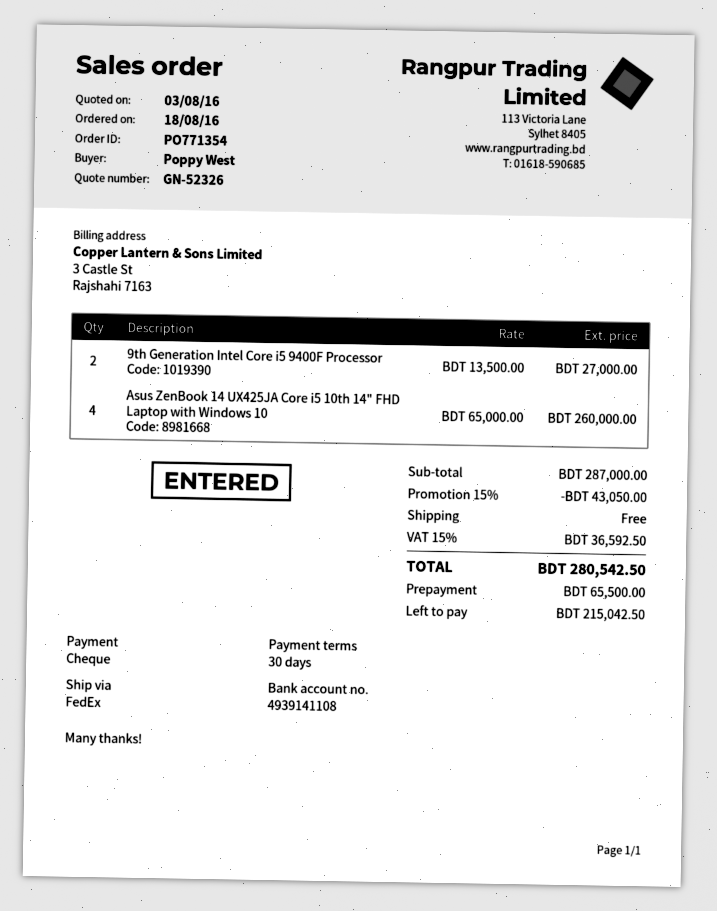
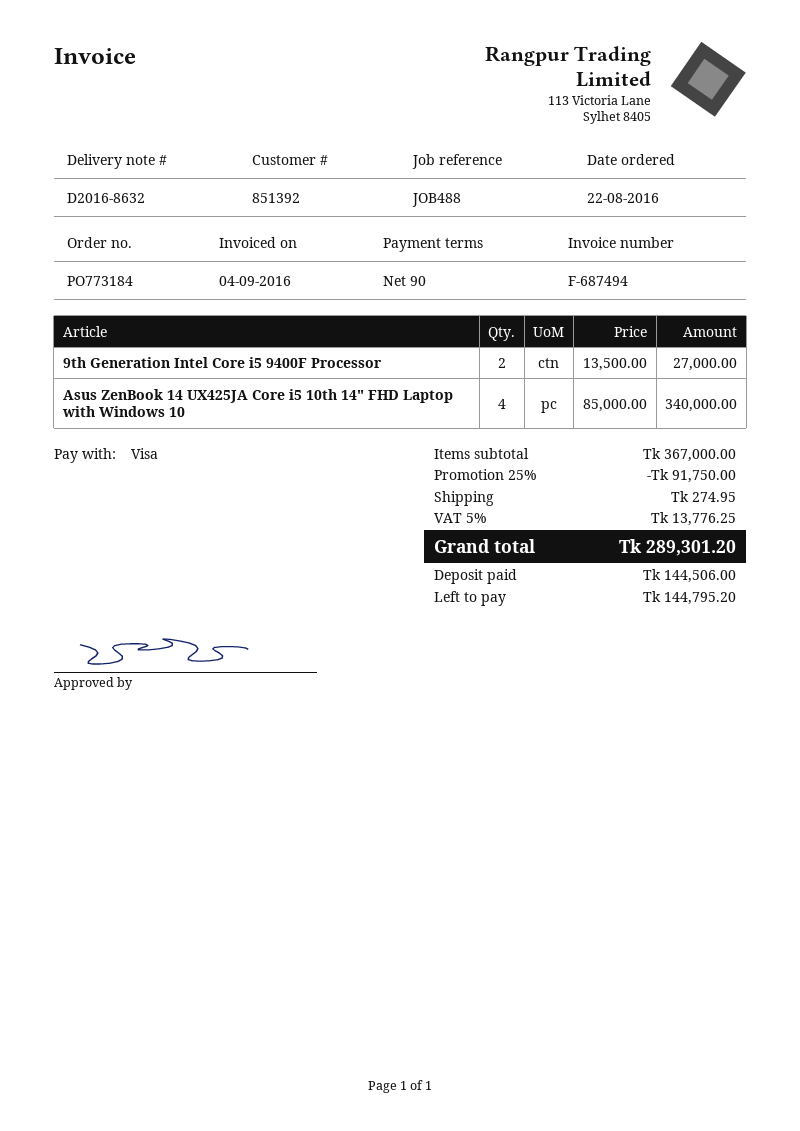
order number: PO771354 -> PO773184
order date: 2016-08-18 -> 2016-08-22
payment terms: 30 days -> 90 days
payment method: cheque -> Visa
Asus ZenBook 14 UX425JA Core i5 10th 14" FHD Laptop with Windows 10: 4 x 65000.00 = 260000.00 -> 4 x 85000.00 = 340000.00
subtotal: 287000.00 -> 367000.00
discount: 15% = 43050.00 -> 25% = 91750.00
shipping: 0.00 -> 274.95
tax: 15% = 36592.50 -> 5% = 13776.25
total: 280542.50 -> 289301.20
deposit: 65500.00 -> 144506.00
balance: 215042.50 -> 144795.20

